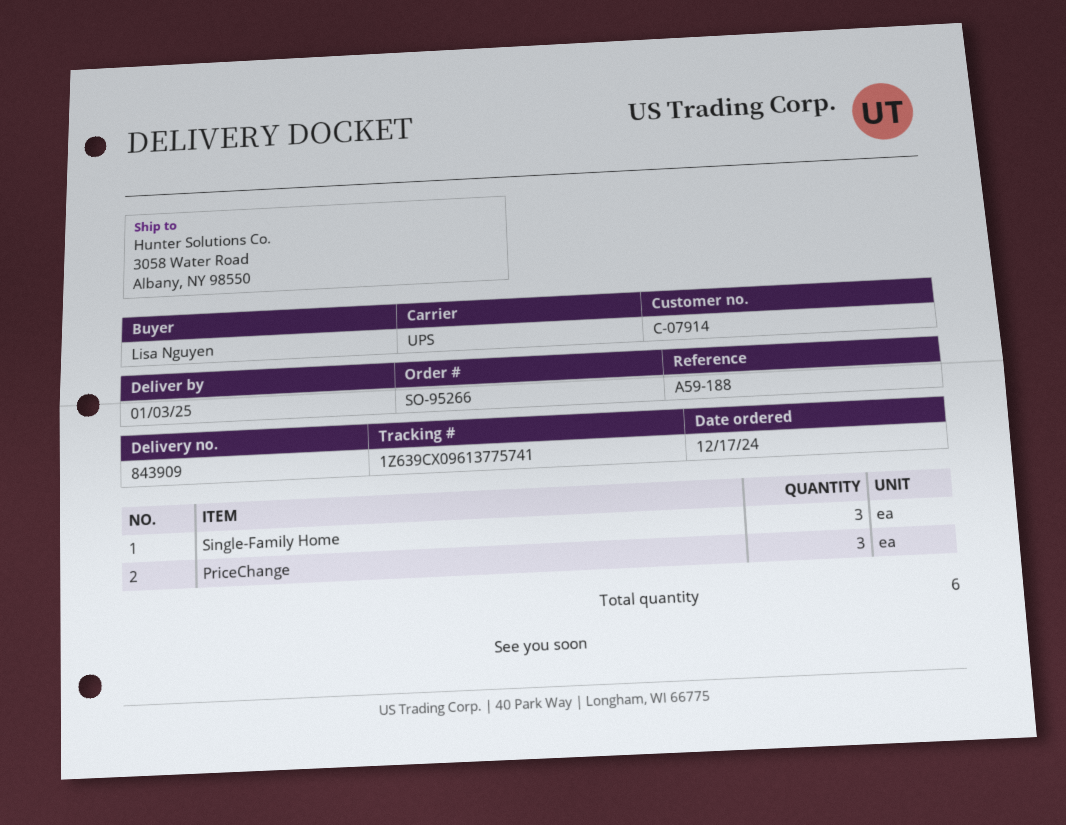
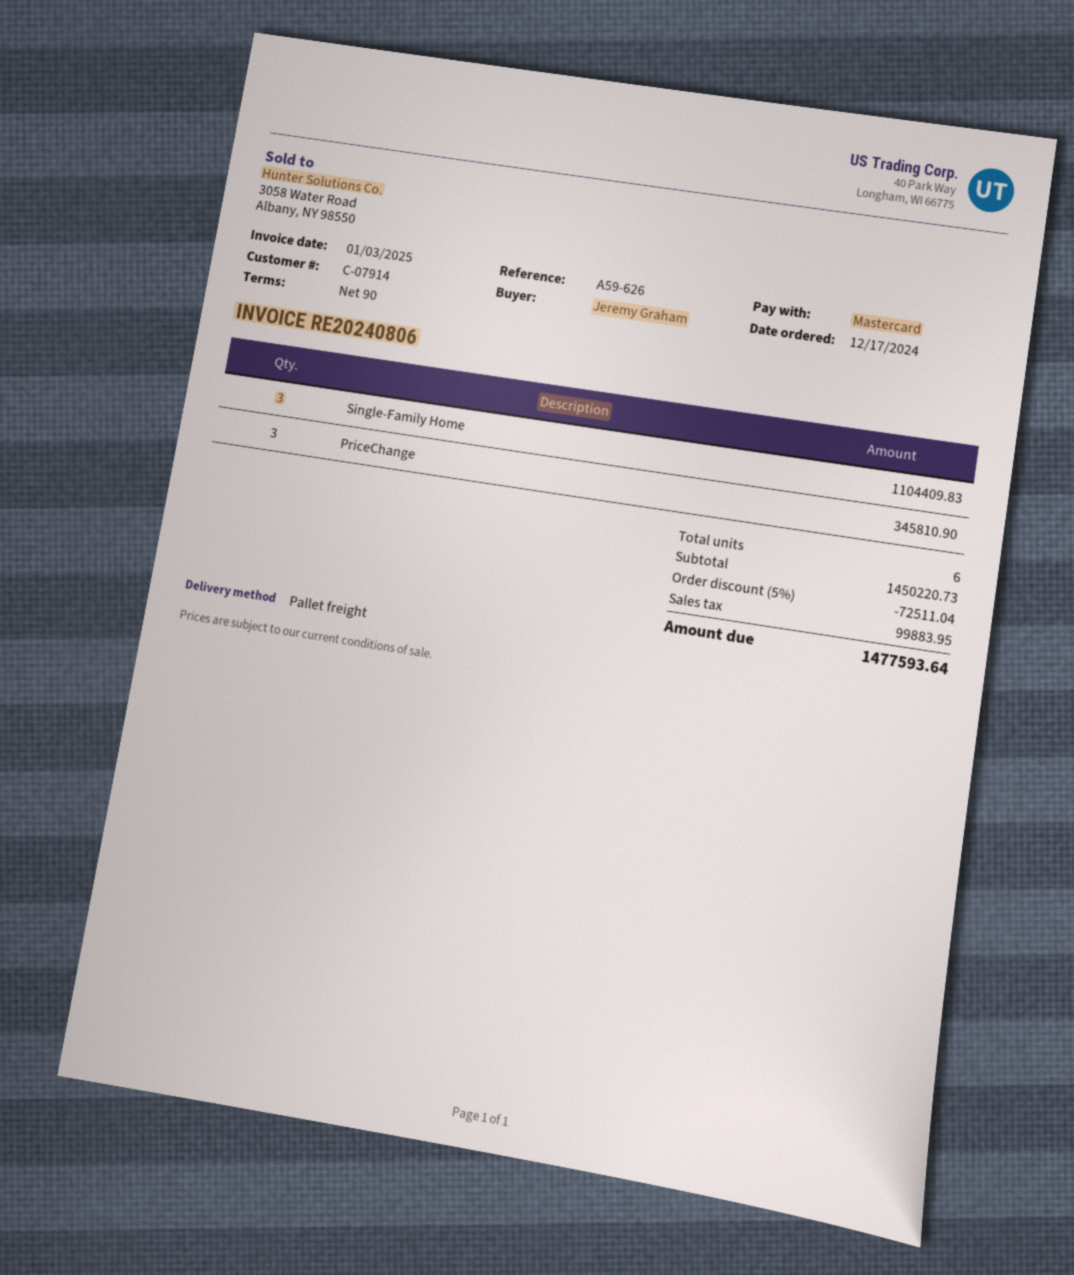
reference: A59-188 -> A59-626
ordered by: Lisa Nguyen -> Jeremy Graham
shipping method: UPS -> pallet freight

